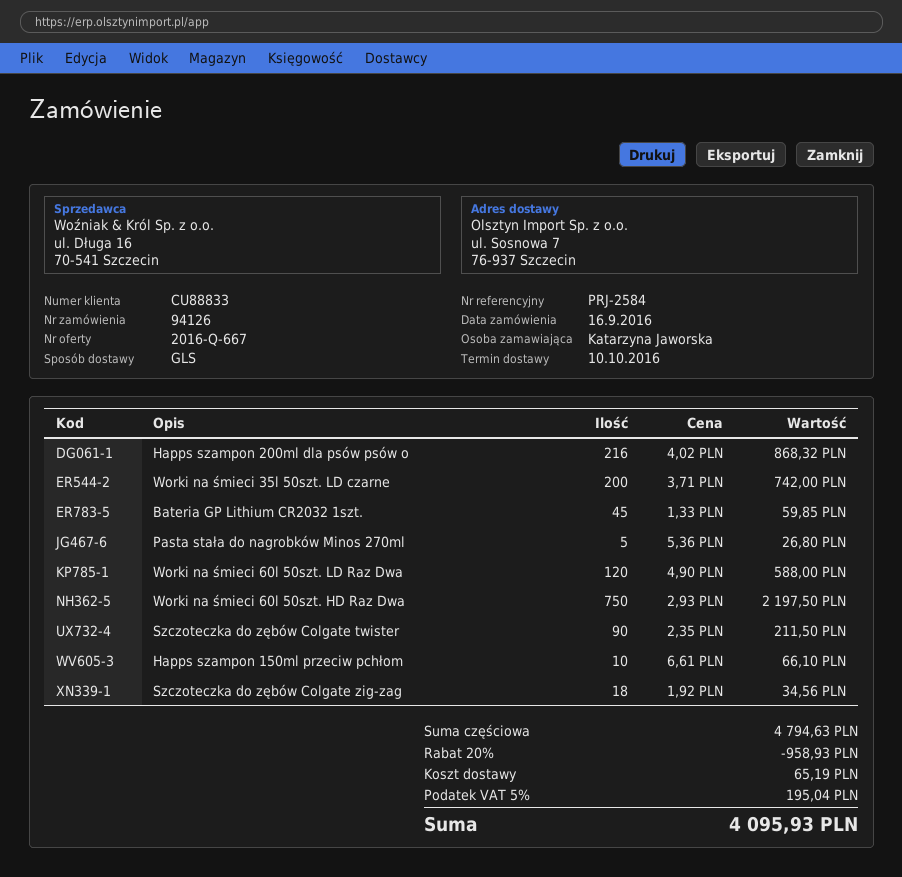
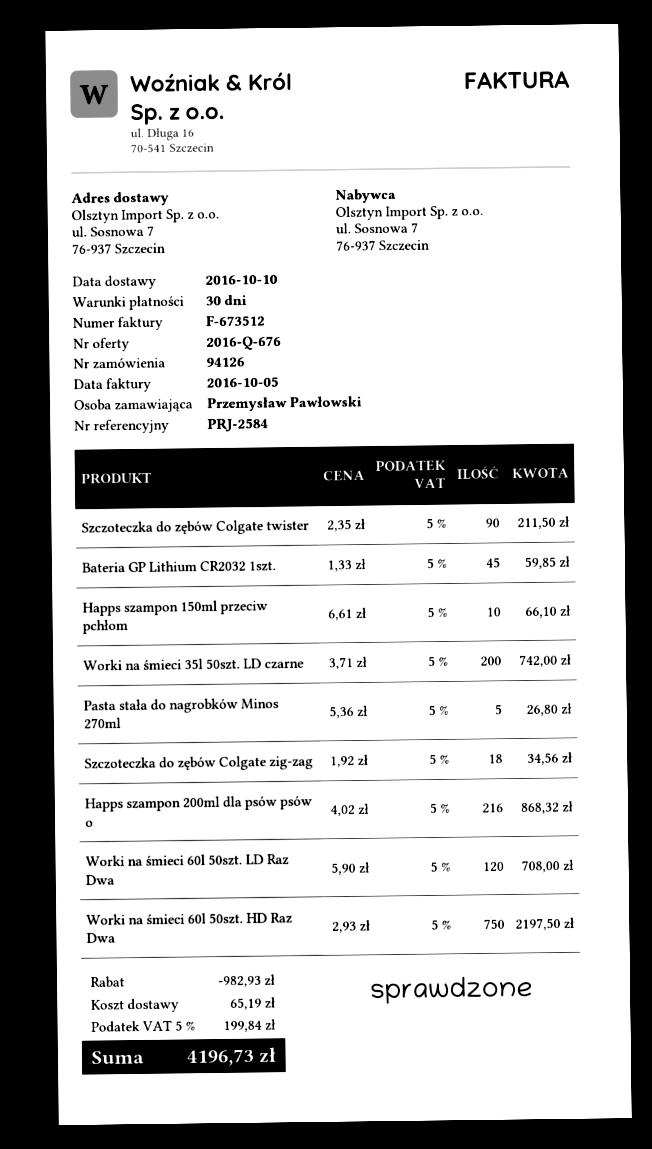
quote number: 2016-Q-667 -> 2016-Q-676
ordered by: Katarzyna Jaworska -> Przemysław Pawłowski
Worki na śmieci 60l 50szt. LD Raz Dwa: 120 x 4.90 = 588.00 -> 120 x 5.90 = 708.00
discount: 958.93 -> 982.93
tax: 5% = 195.04 -> 5% = 199.84
total: 4095.93 -> 4196.73

